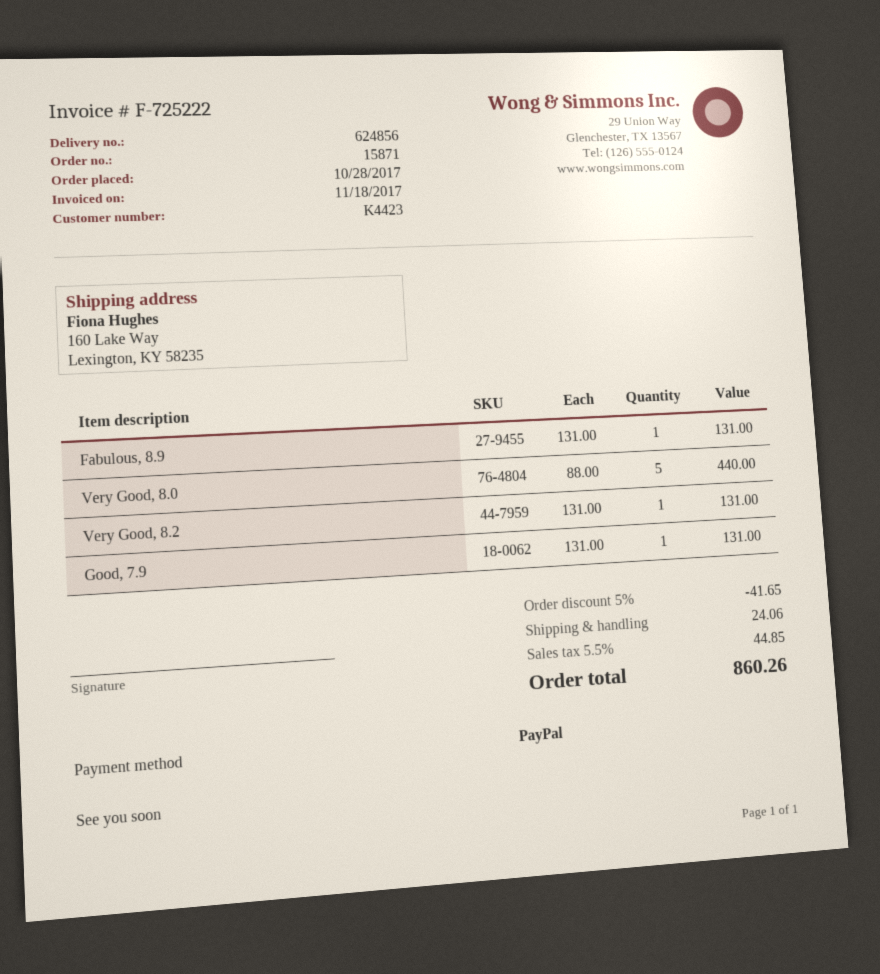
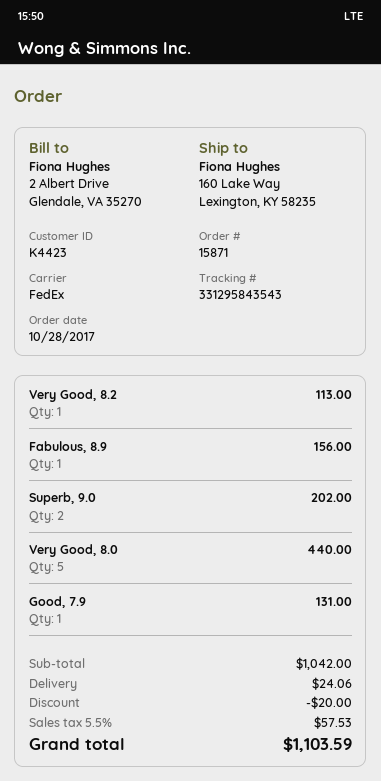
Fabulous, 8.9: 1 for 131.00 -> 1 for 156.00
Very Good, 8.2: 1 for 131.00 -> 1 for 113.00
Superb, 9.0: none -> 2 for 202.00
discount: 41.65 -> 20.00
tax: 5.5% = 44.85 -> 5.5% = 57.53
total: 860.26 -> 1103.59

